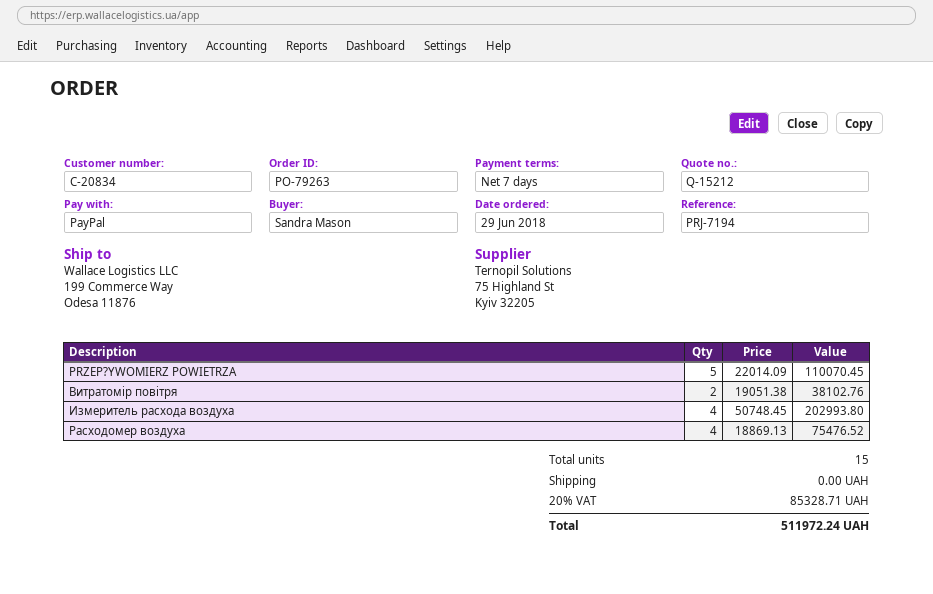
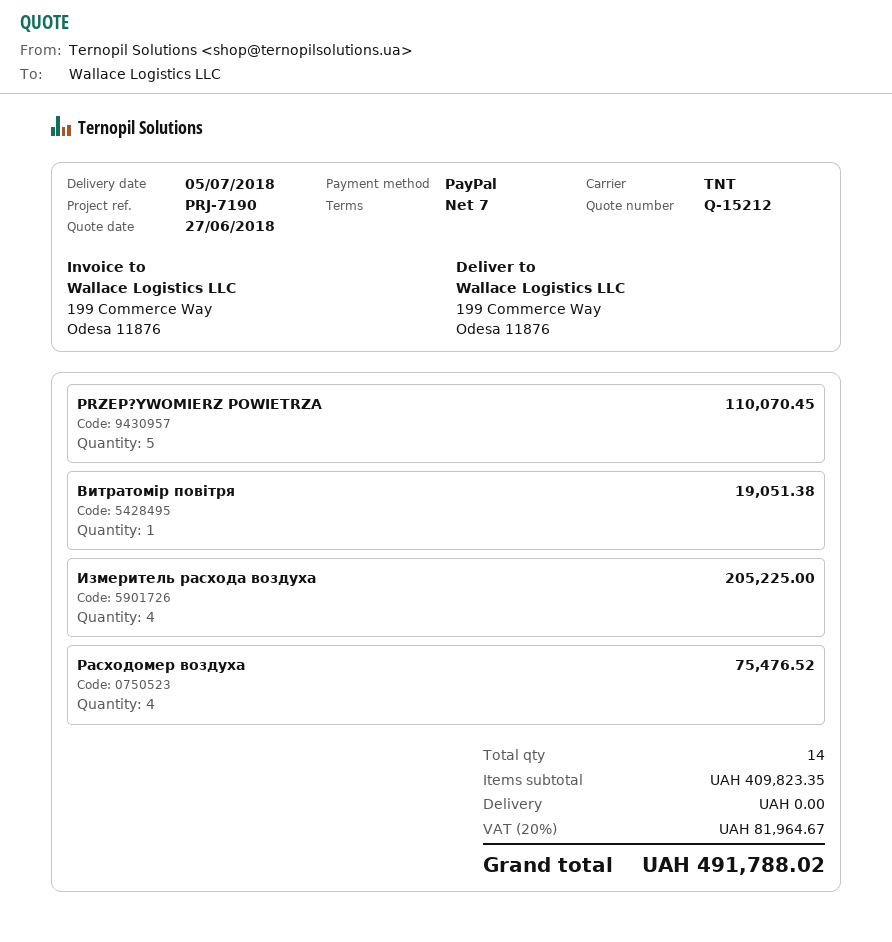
reference: PRJ-7194 -> PRJ-7190
Витратомір повітря: 2 for 38102.76 -> 1 for 19051.38
Измеритель расхода воздуха: 4 for 202993.80 -> 4 for 205225.00
total quantity: 15 -> 14
tax: 20% = 85328.71 -> 20% = 81964.67
total: 511972.24 -> 491788.02

